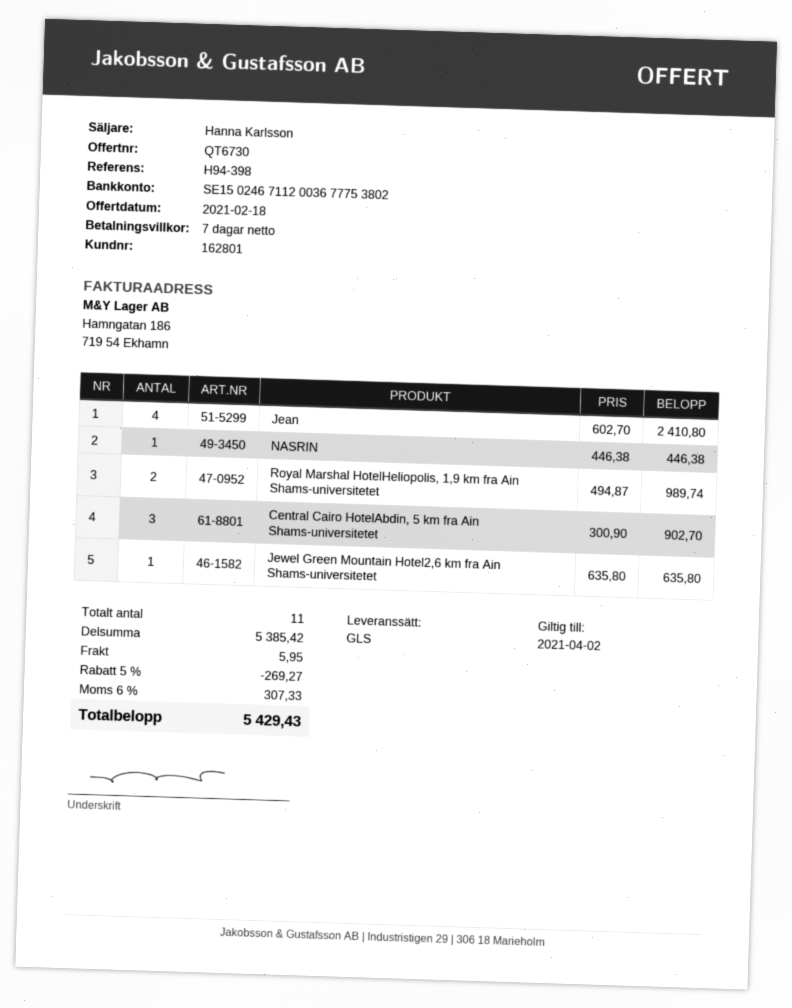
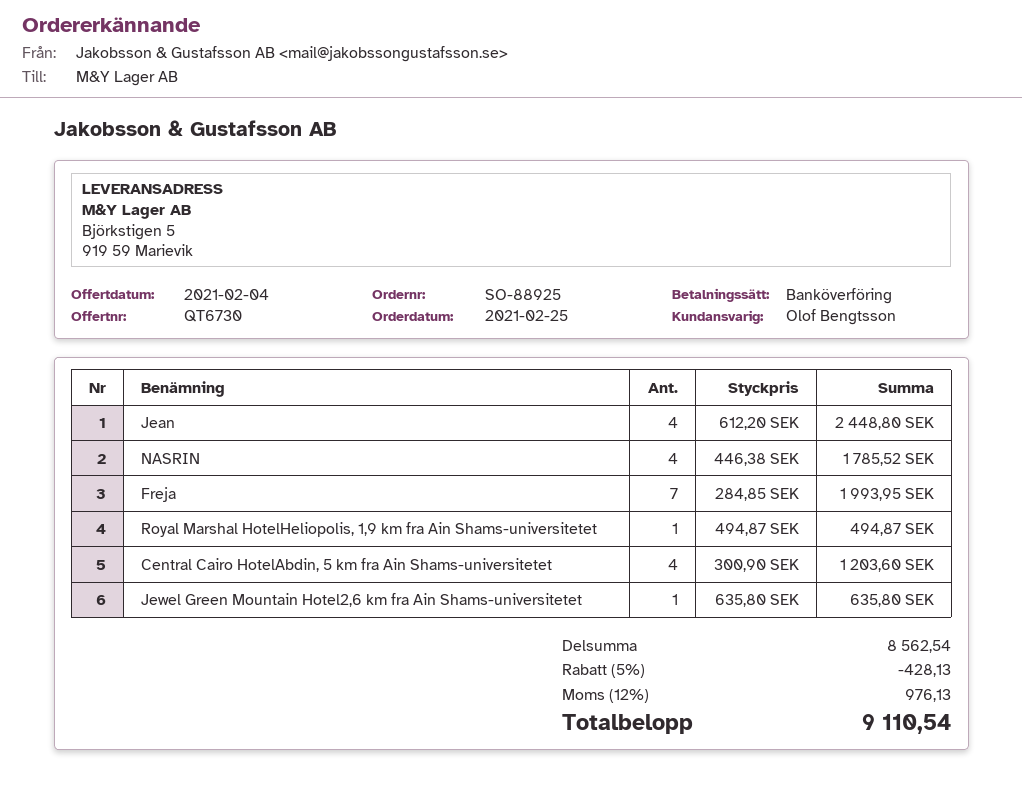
quote date: 2021-02-18 -> 2021-02-04
sales rep: Hanna Karlsson -> Olof Bengtsson
Jean: 4 x 602.70 = 2410.80 -> 4 x 612.20 = 2448.80
NASRIN: 1 x 446.38 = 446.38 -> 4 x 446.38 = 1785.52
Royal Marshal HotelHeliopolis, 1,9 km fra Ain Shams-universitetet: 2 x 494.87 = 989.74 -> 1 x 494.87 = 494.87
Central Cairo HotelAbdin, 5 km fra Ain Shams-universitetet: 3 x 300.90 = 902.70 -> 4 x 300.90 = 1203.60
Freja: none -> 7 x 284.85 = 1993.95
subtotal: 5385.42 -> 8562.54
discount: 5% = 269.27 -> 5% = 428.13
shipping: 5.95 -> none
tax: 6% = 307.33 -> 12% = 976.13
total: 5429.43 -> 9110.54

